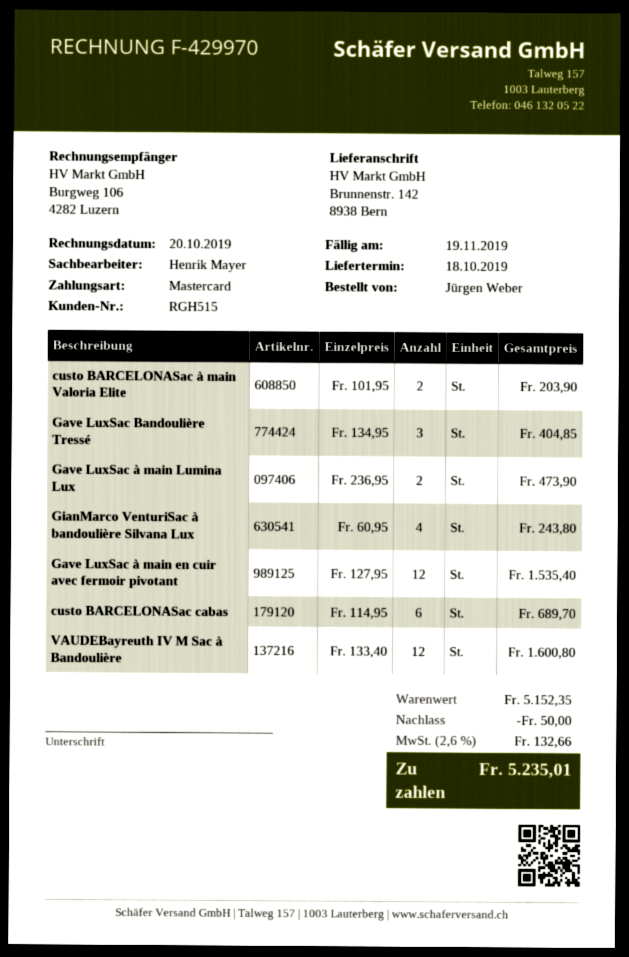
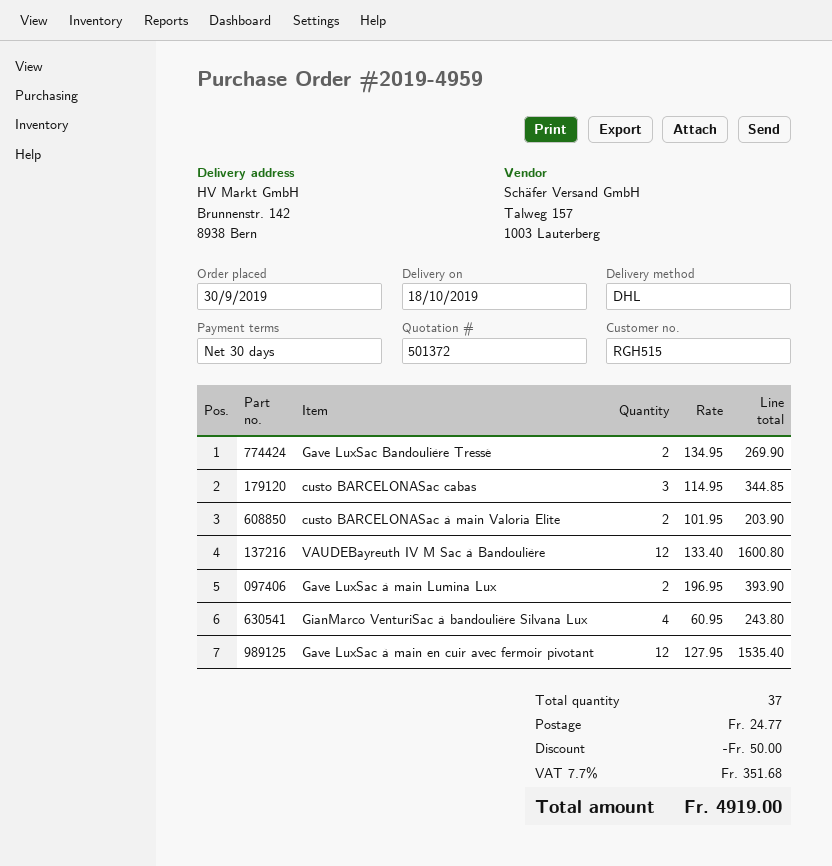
Gave LuxSac Bandoulière Tressé: 3 x 134.95 = 404.85 -> 2 x 134.95 = 269.90
Gave LuxSac à main Lumina Lux: 2 x 236.95 = 473.90 -> 2 x 196.95 = 393.90
custo BARCELONASac cabas: 6 x 114.95 = 689.70 -> 3 x 114.95 = 344.85
shipping: none -> 24.77
tax: 2.6% = 132.66 -> 7.7% = 351.68
total: 5235.01 -> 4919.00

